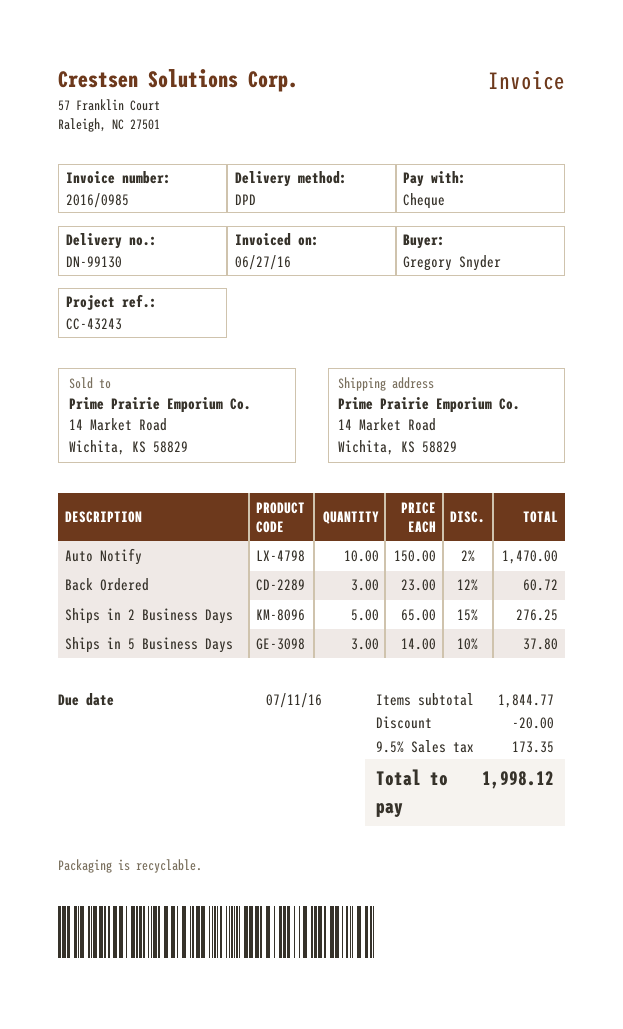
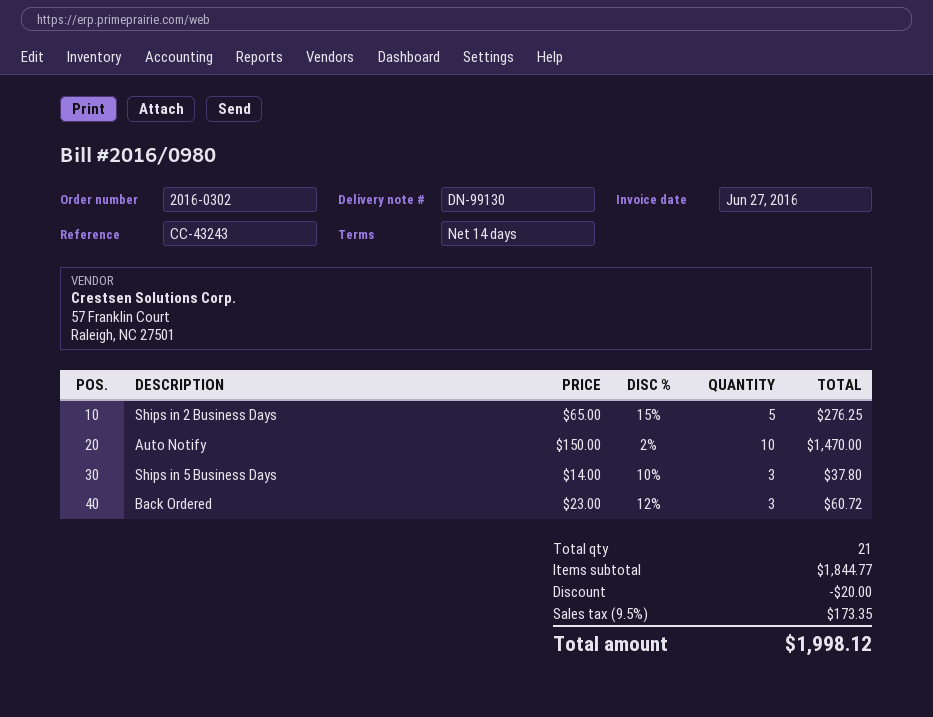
invoice number: 2016/0985 -> 2016/0980

